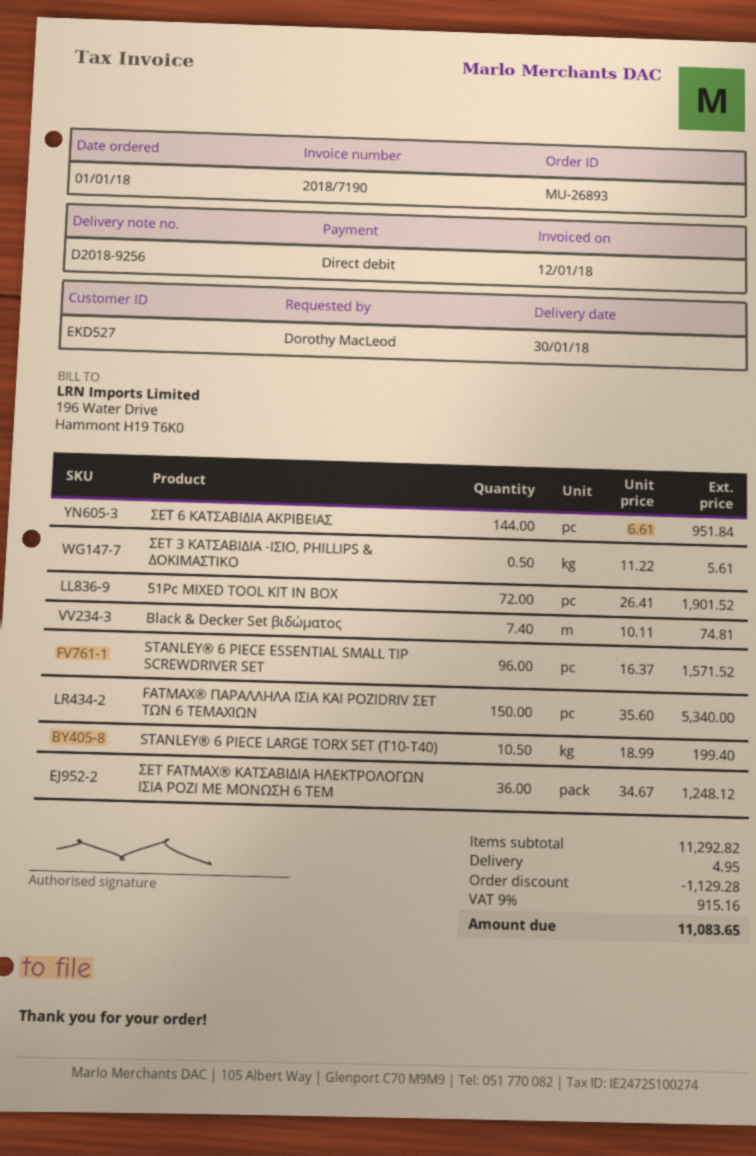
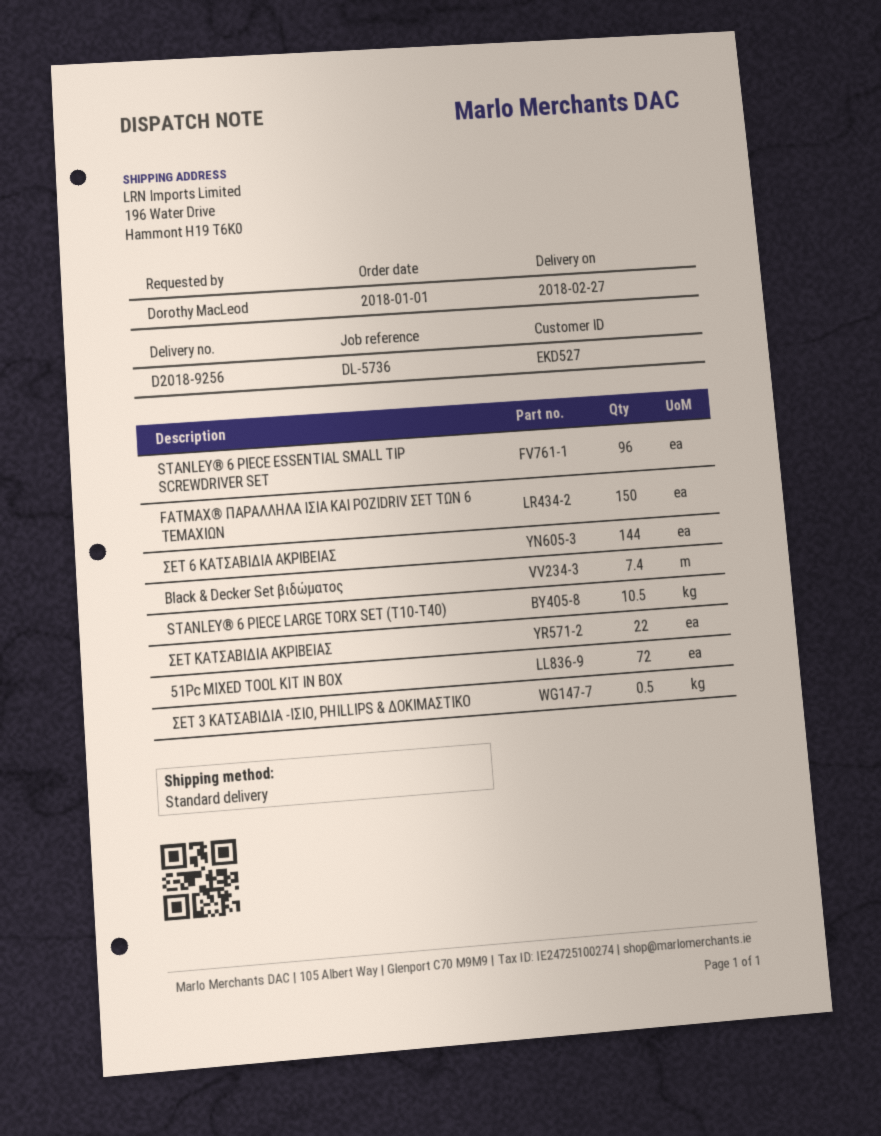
delivery date: 2018-01-30 -> 2018-02-27
ΣΕΤ FATMAX® ΚΑΤΣΑΒΙΔΙΑ ΗΛΕΚΤΡΟΛΟΓΩΝ ΙΣΙΑ POZI ΜΕ ΜΟΝΩΣΗ 6 ΤΕΜ: 36 -> none
ΣΕΤ ΚΑΤΣΑΒΙΔΙΑ ΑΚΡΙΒΕΙΑΣ: none -> 22

